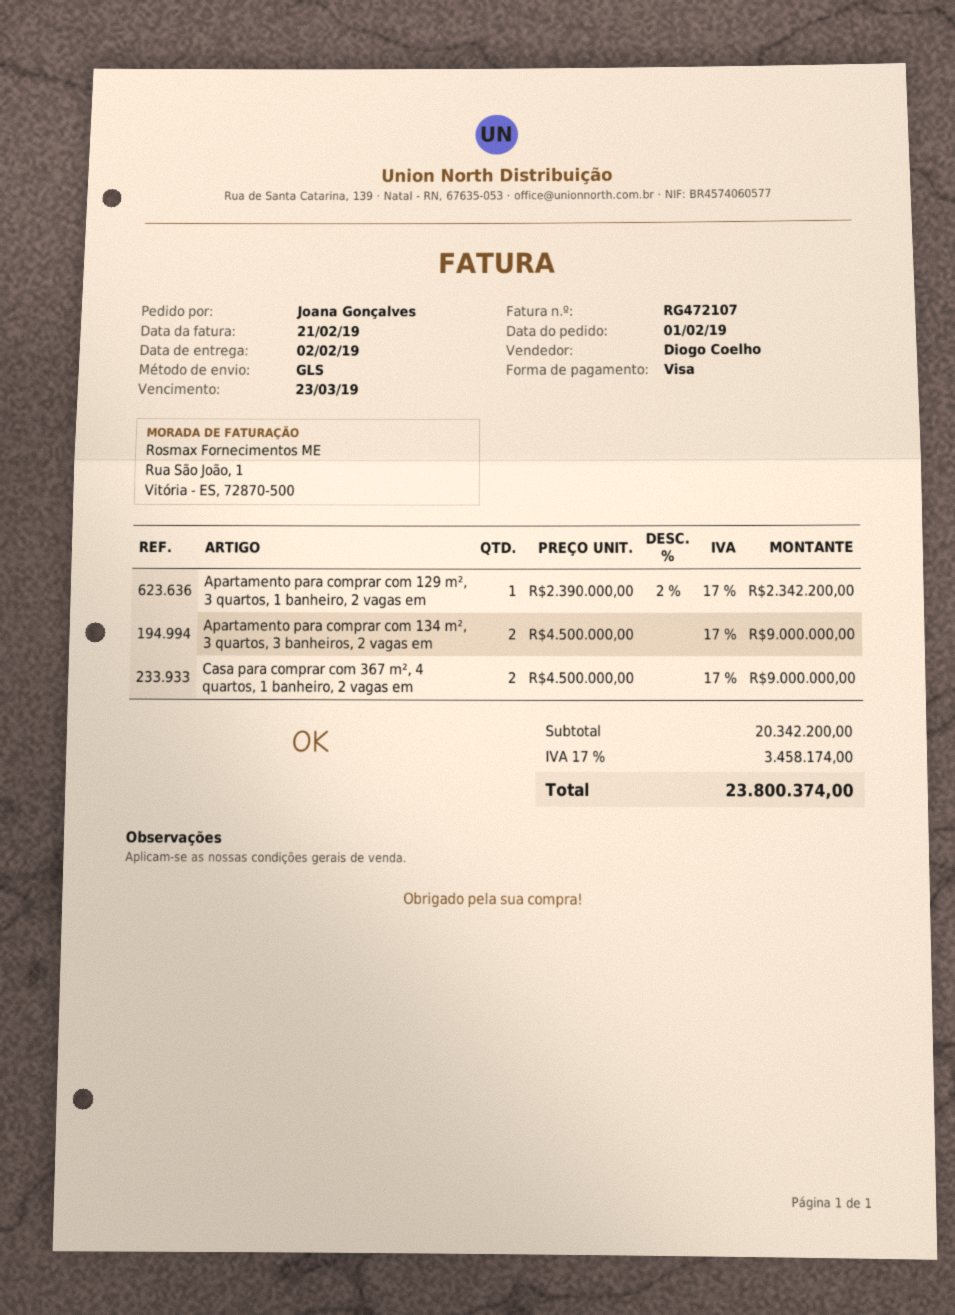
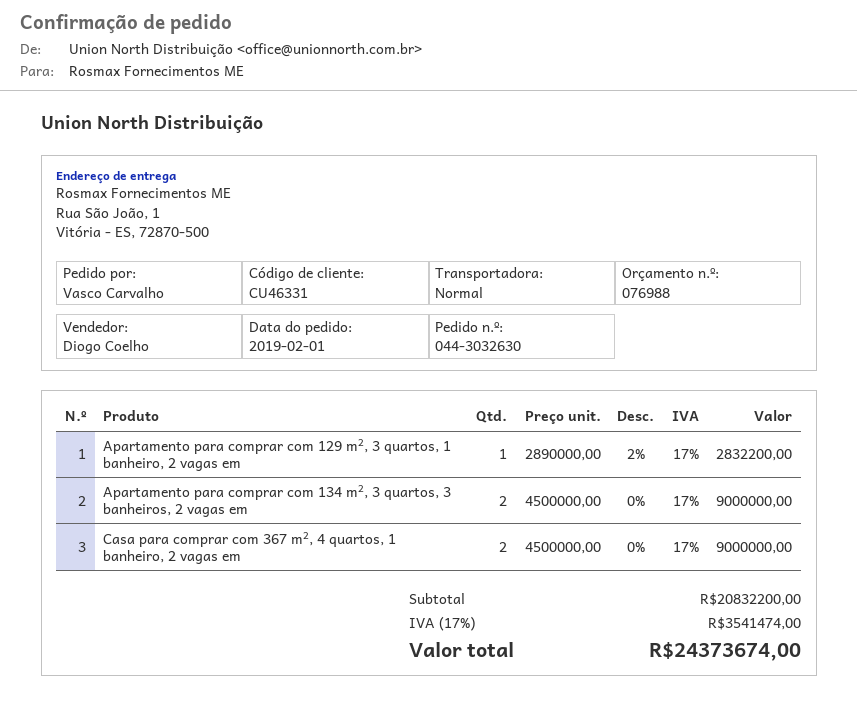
ordered by: Joana Gonçalves -> Vasco Carvalho
shipping method: GLS -> standard
Apartamento para comprar com 129 m², 3 quartos, 1 banheiro, 2 vagas em: 1 x 2390000.00 - 2% = 2342200.00 -> 1 x 2890000.00 - 2% = 2832200.00
subtotal: 20342200.00 -> 20832200.00
tax: 17% = 3458174.00 -> 17% = 3541474.00
total: 23800374.00 -> 24373674.00

